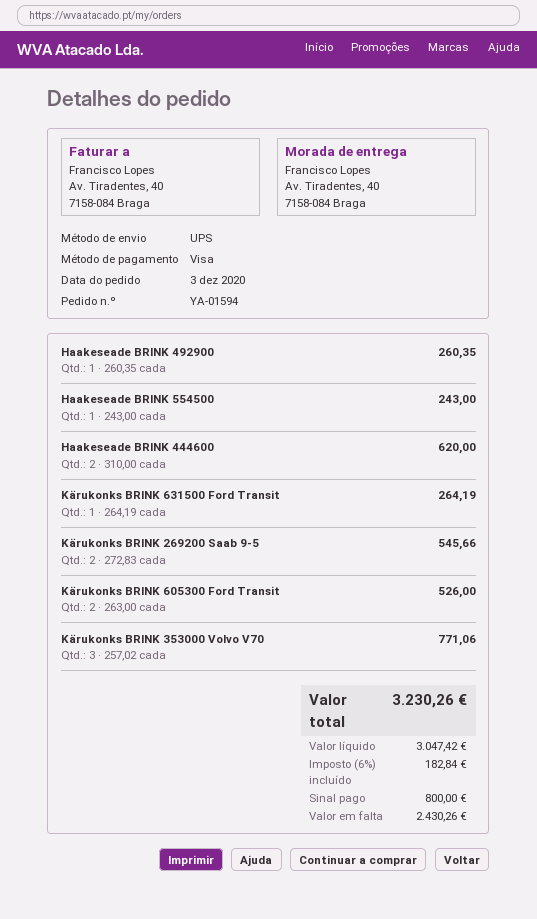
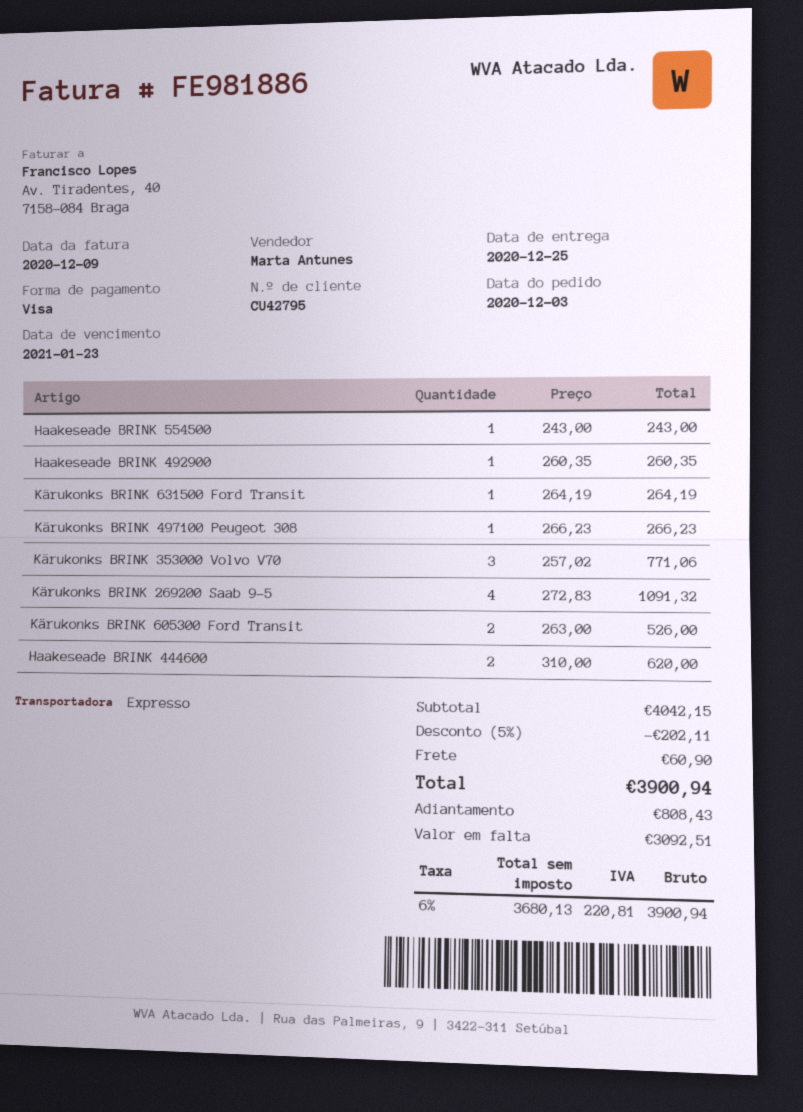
shipping method: UPS -> express
Kärukonks BRINK 269200 Saab 9-5: 2 x 272.83 = 545.66 -> 4 x 272.83 = 1091.32
Kärukonks BRINK 497100 Peugeot 308: none -> 1 x 266.23 = 266.23
discount: none -> 5% = 202.11
shipping: none -> 60.90
net: 3047.42 -> 3680.13
tax: 6% = 182.84 -> 6% = 220.81
total: 3230.26 -> 3900.94
deposit: 800.00 -> 808.43
balance: 2430.26 -> 3092.51

